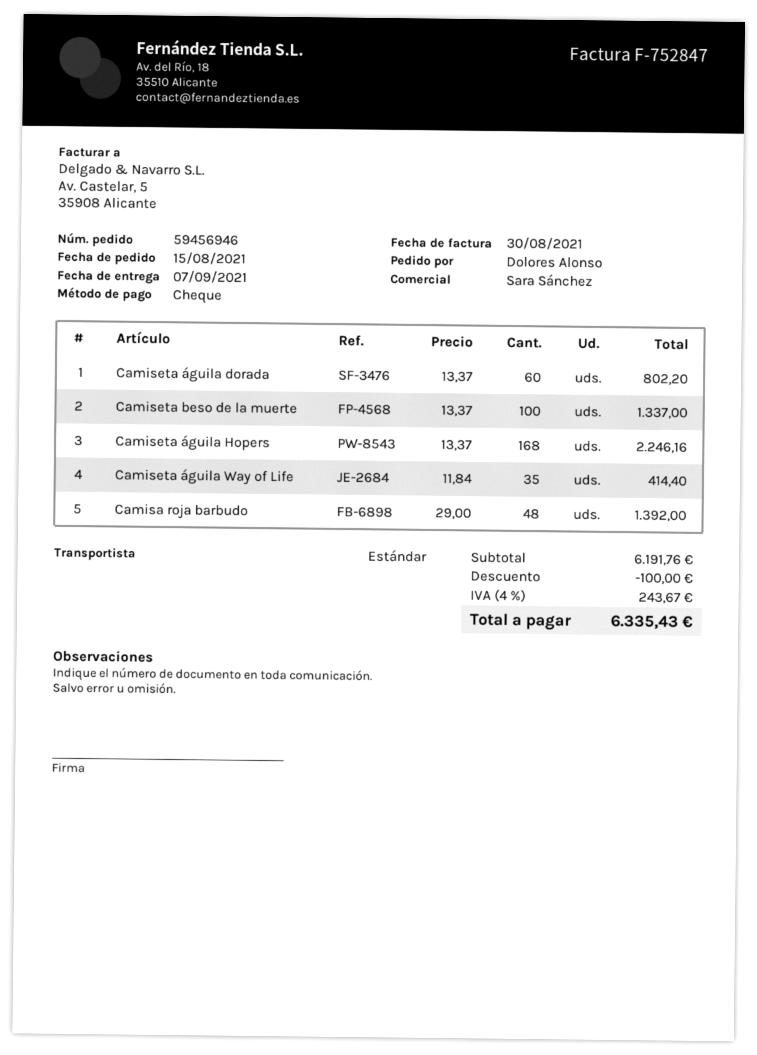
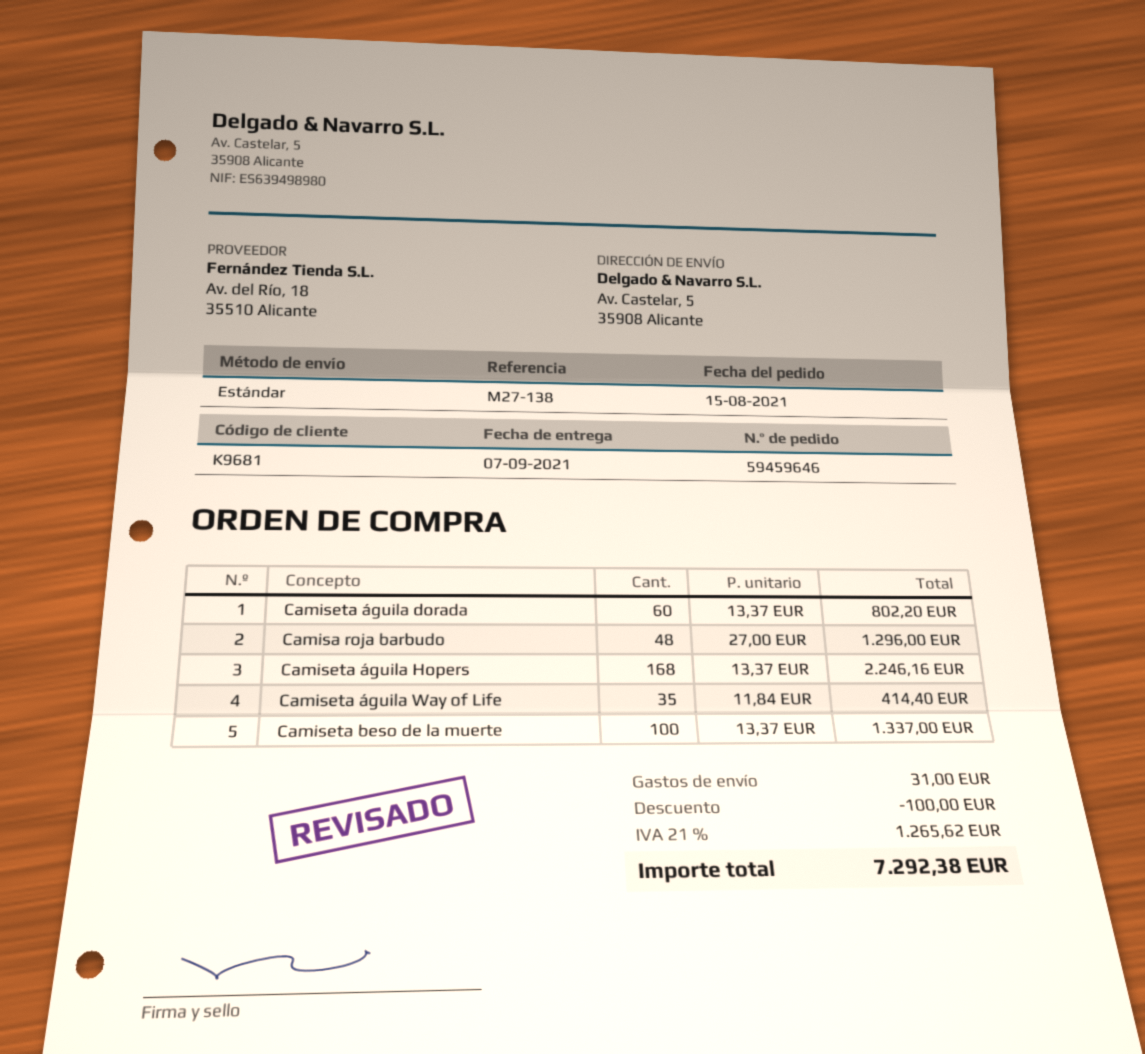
order number: 59456946 -> 59459646
Camisa roja barbudo: 48 x 29.00 = 1392.00 -> 48 x 27.00 = 1296.00
shipping: none -> 31.00
tax: 4% = 243.67 -> 21% = 1265.62
total: 6335.43 -> 7292.38

